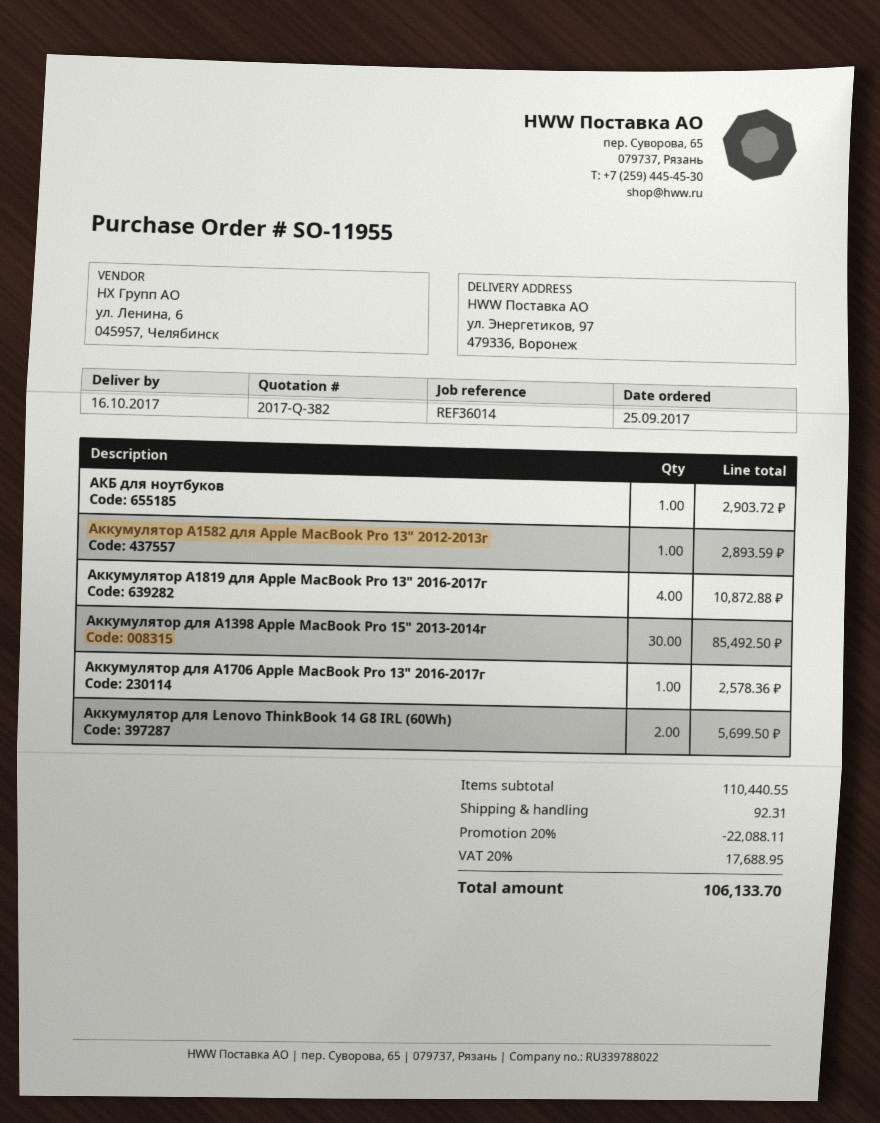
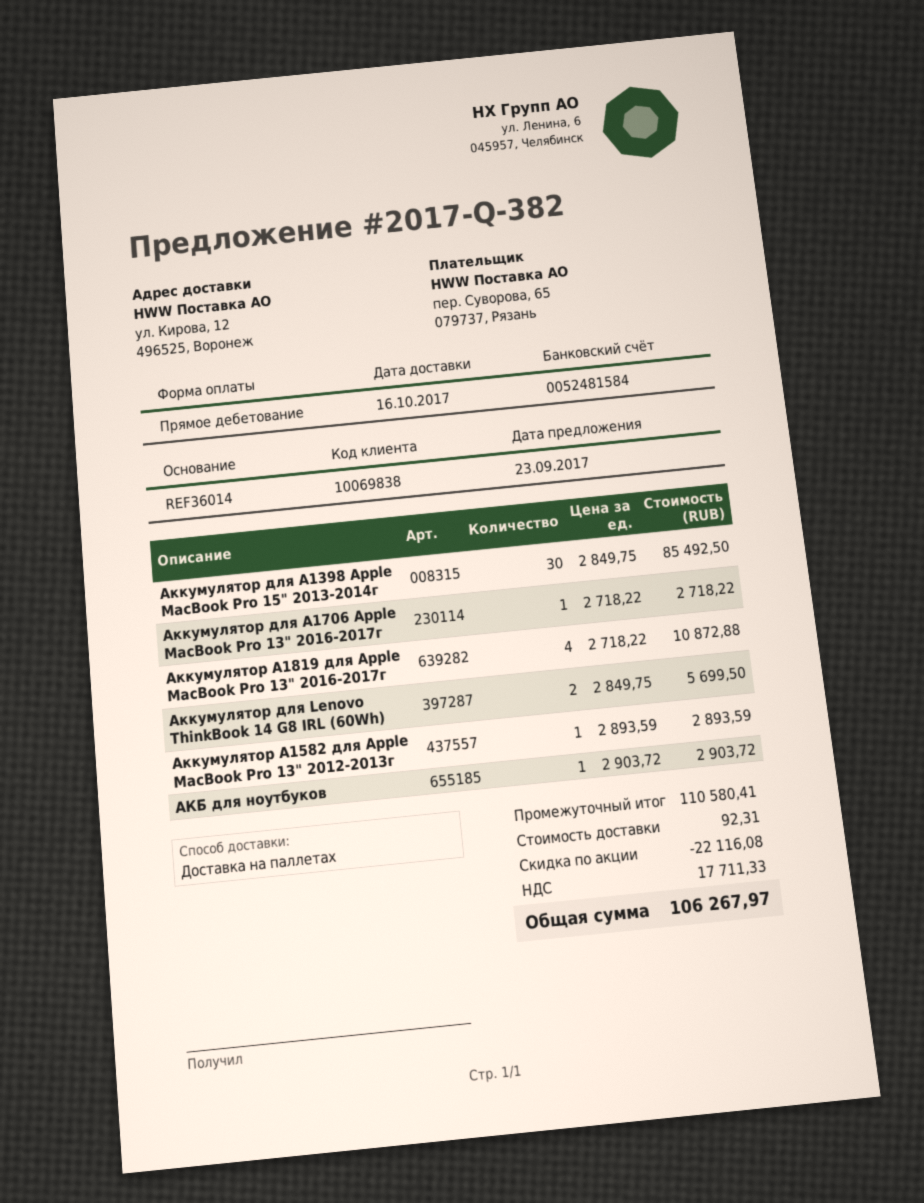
ship to: ул. Энергетиков, 97, 479336, Воронеж -> ул. Кирова, 12, 496525, Воронеж
Аккумулятор для A1706 Apple MacBook Pro 13" 2016-2017г: 1 for 2578.36 -> 1 for 2718.22
subtotal: 110440.55 -> 110580.41
discount: 22088.11 -> 22116.08
tax: 17688.95 -> 17711.33
total: 106133.70 -> 106267.97

